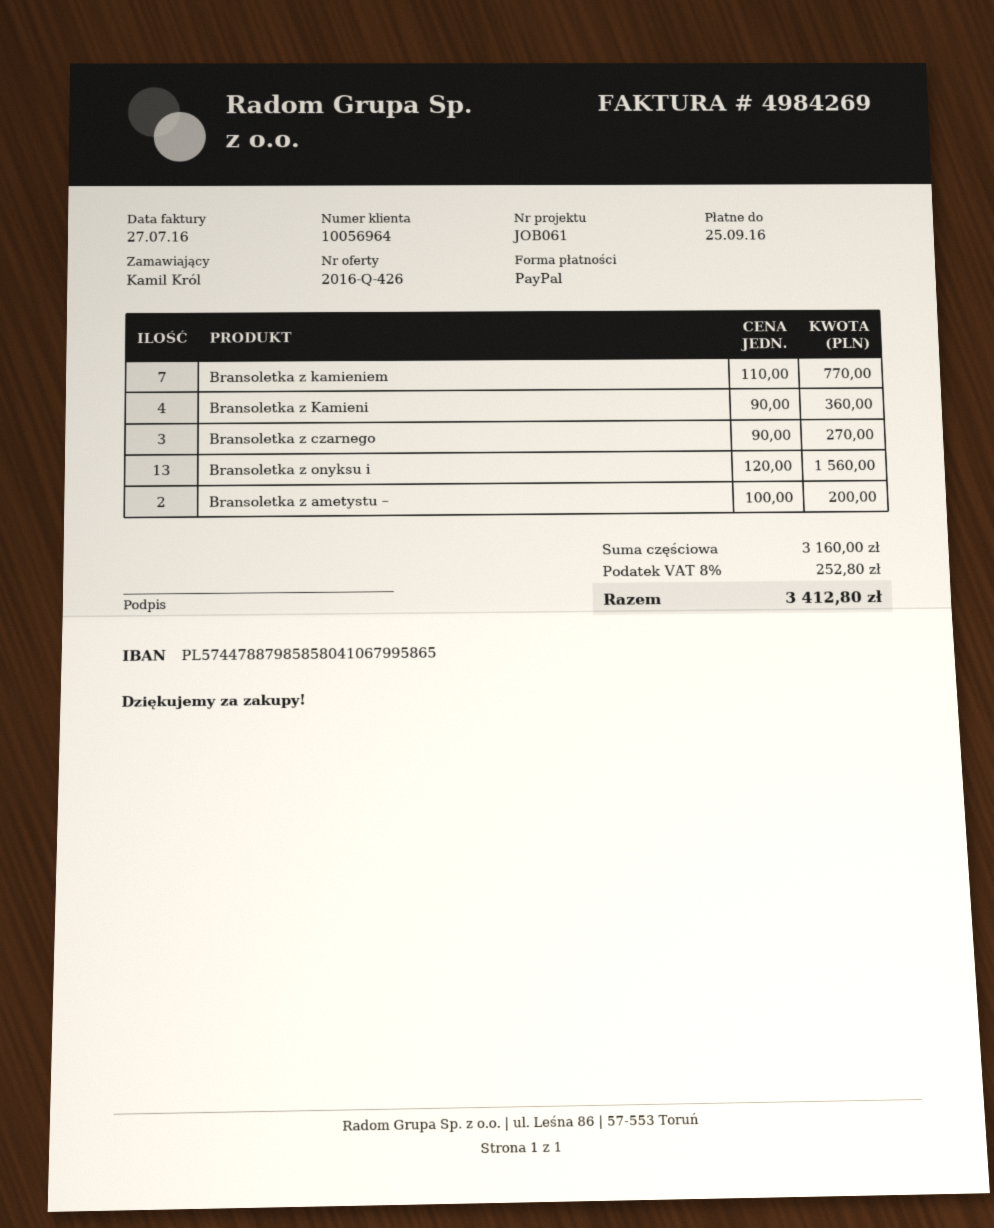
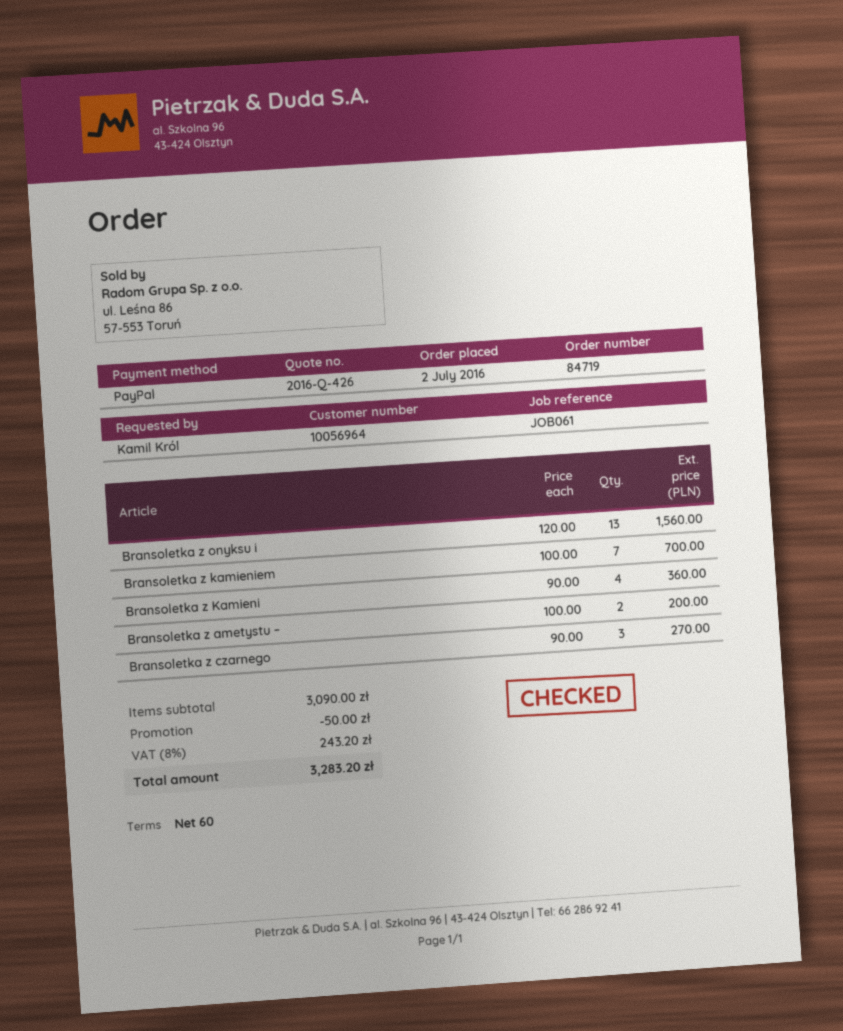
Bransoletka z kamieniem: 7 x 110.00 = 770.00 -> 7 x 100.00 = 700.00
subtotal: 3160.00 -> 3090.00
discount: none -> 50.00
tax: 8% = 252.80 -> 8% = 243.20
total: 3412.80 -> 3283.20

